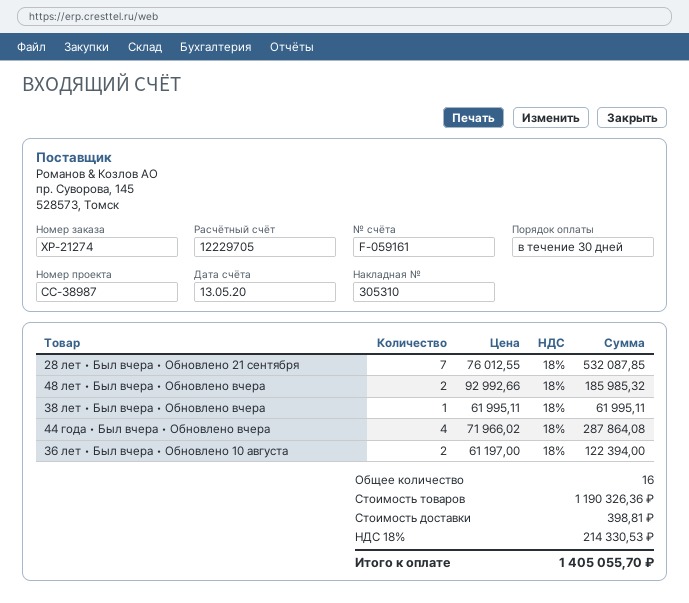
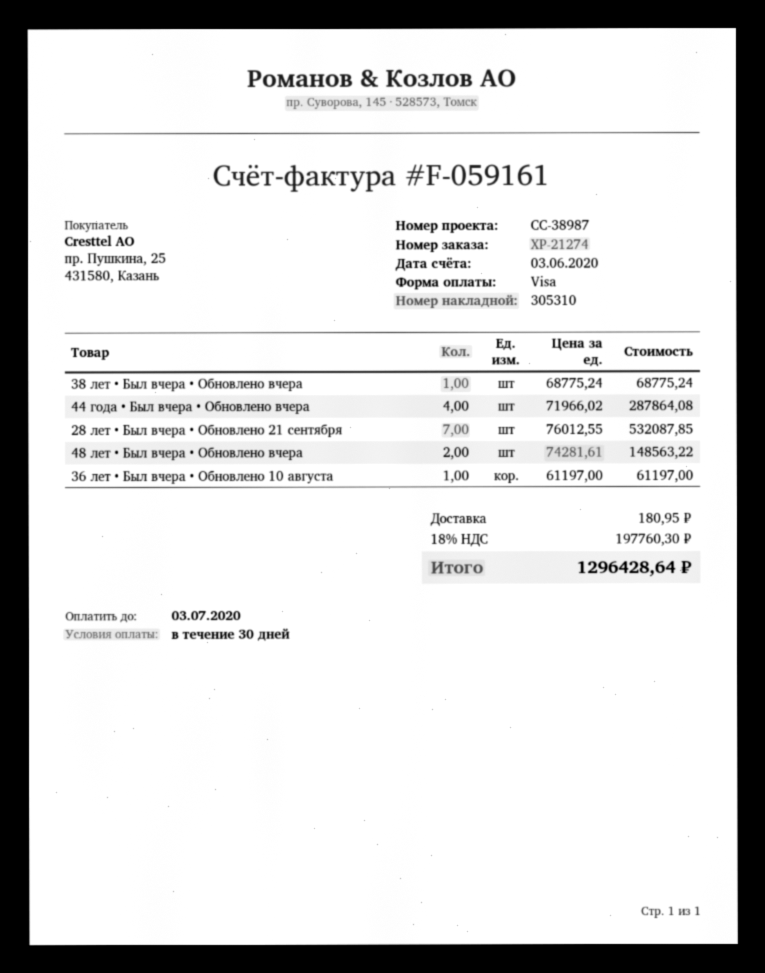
invoice date: 2020-05-13 -> 2020-06-03
48 лет • Был вчера • Обновлено вчера: 2 x 92992.66 = 185985.32 -> 2 x 74281.61 = 148563.22
38 лет • Был вчера • Обновлено вчера: 1 x 61995.11 = 61995.11 -> 1 x 68775.24 = 68775.24
36 лет • Был вчера • Обновлено 10 августа: 2 x 61197.00 = 122394.00 -> 1 x 61197.00 = 61197.00
shipping: 398.81 -> 180.95
tax: 18% = 214330.53 -> 18% = 197760.30
total: 1405055.70 -> 1296428.64

